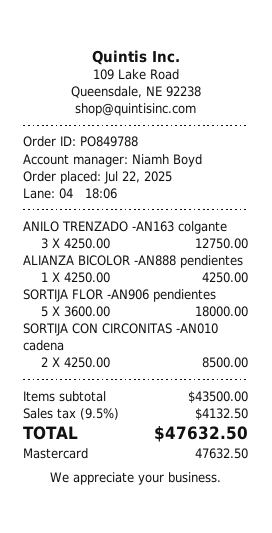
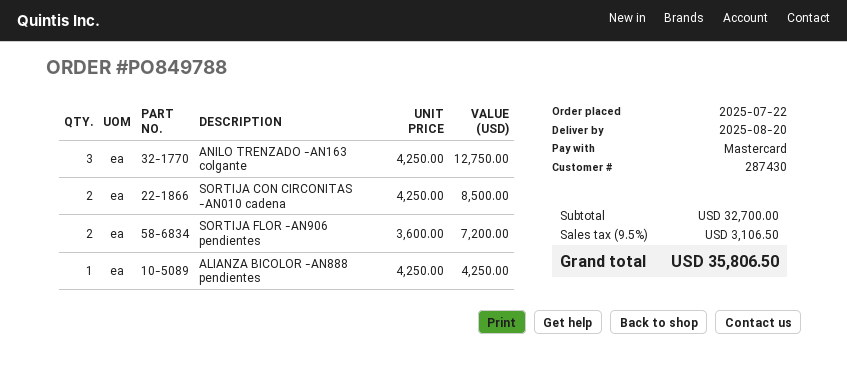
SORTIJA FLOR -AN906 pendientes: 5 x 3600.00 = 18000.00 -> 2 x 3600.00 = 7200.00
subtotal: 43500.00 -> 32700.00
tax: 9.5% = 4132.50 -> 9.5% = 3106.50
total: 47632.50 -> 35806.50

